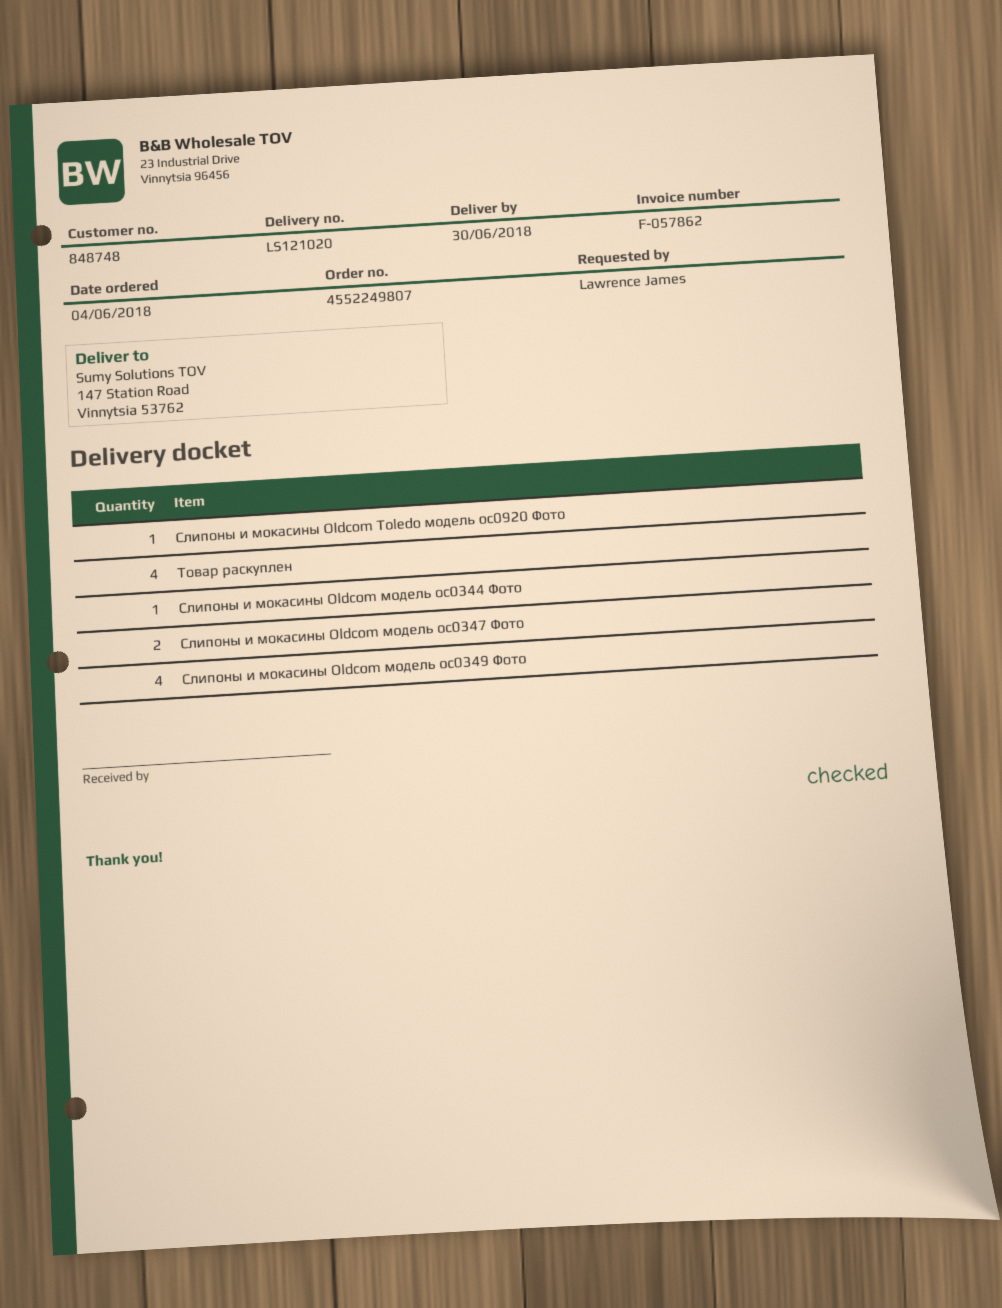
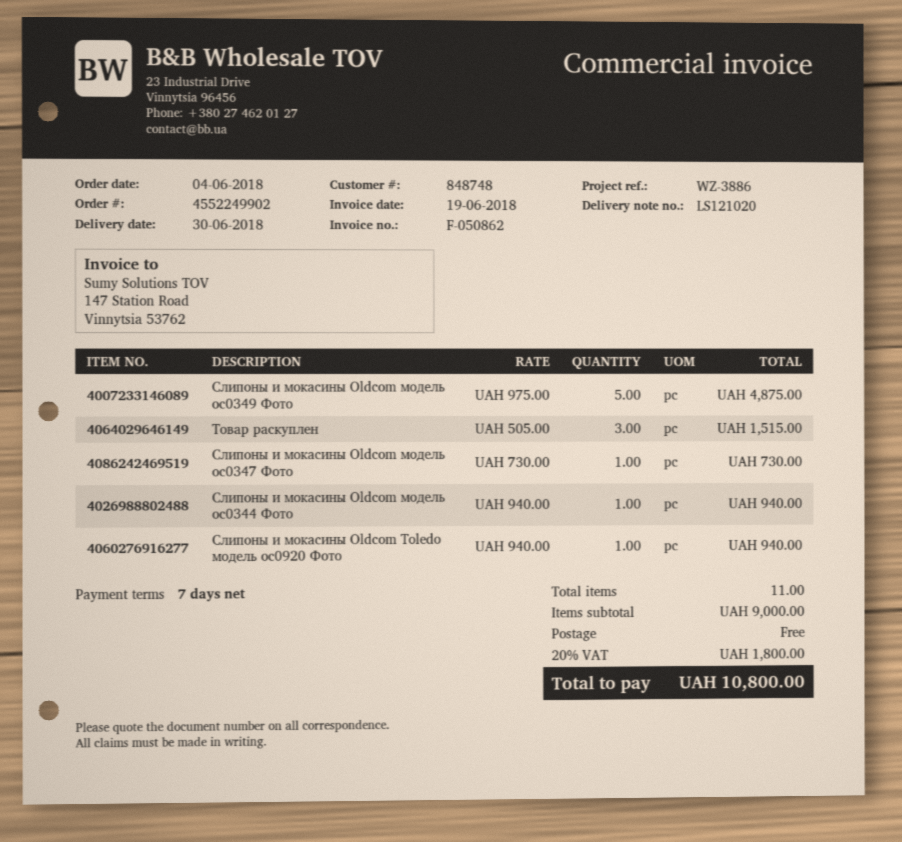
order number: 4552249807 -> 4552249902
invoice number: F-057862 -> F-050862
Товар раскуплен: 4 -> 3
Слипоны и мокасины Oldcom модель oc0347 Фото: 2 -> 1
Слипоны и мокасины Oldcom модель oc0349 Фото: 4 -> 5

